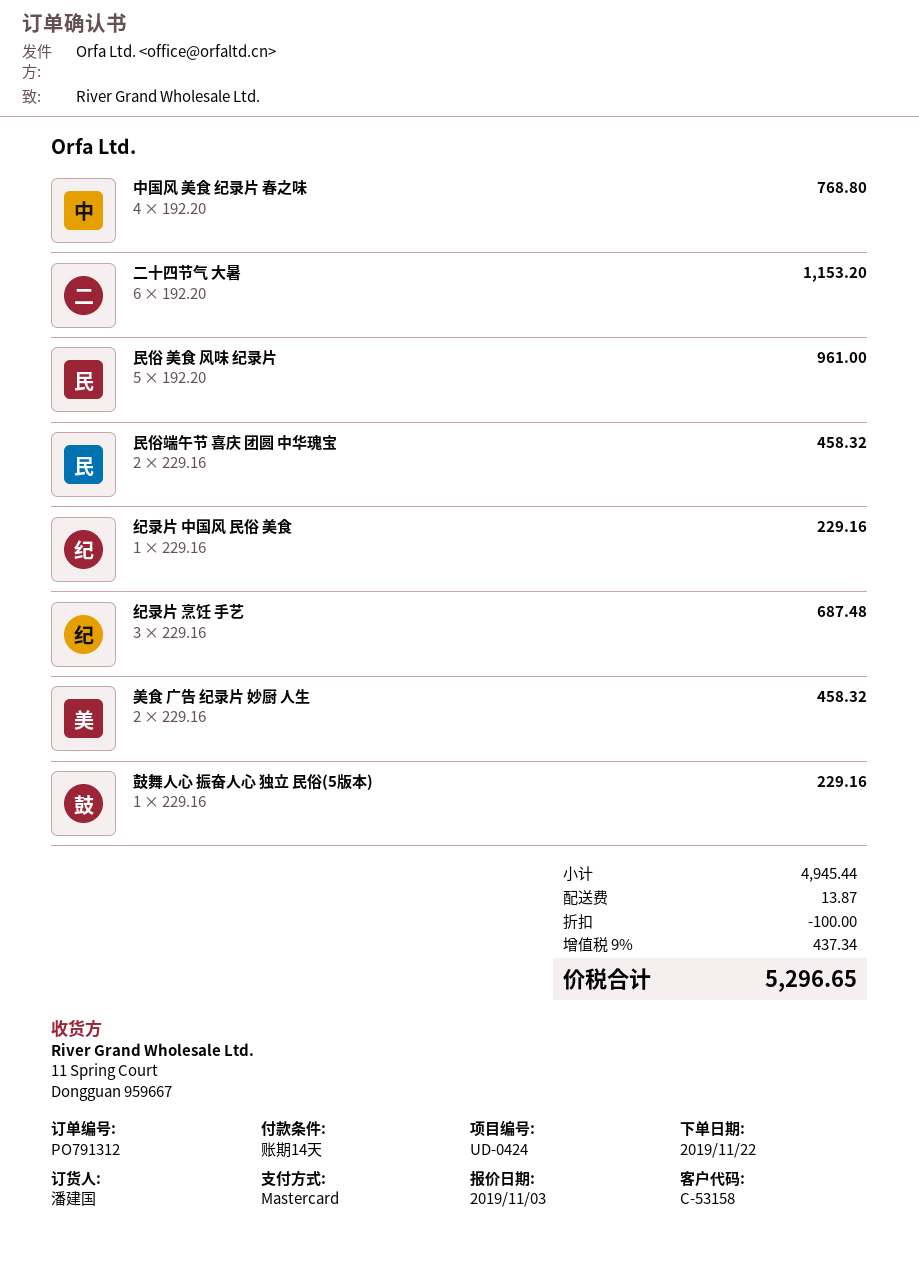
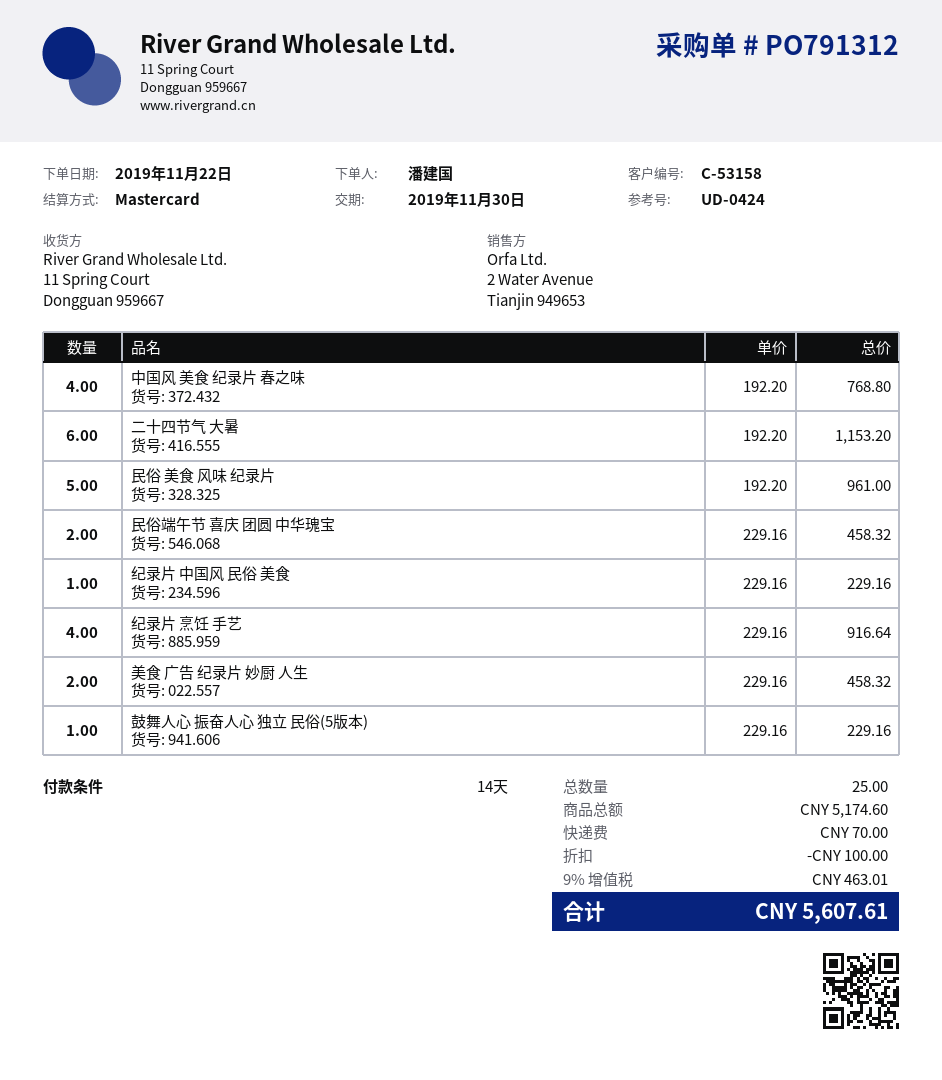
纪录片 烹饪 手艺: 3 x 229.16 = 687.48 -> 4 x 229.16 = 916.64
subtotal: 4945.44 -> 5174.60
shipping: 13.87 -> 70.00
tax: 9% = 437.34 -> 9% = 463.01
total: 5296.65 -> 5607.61

